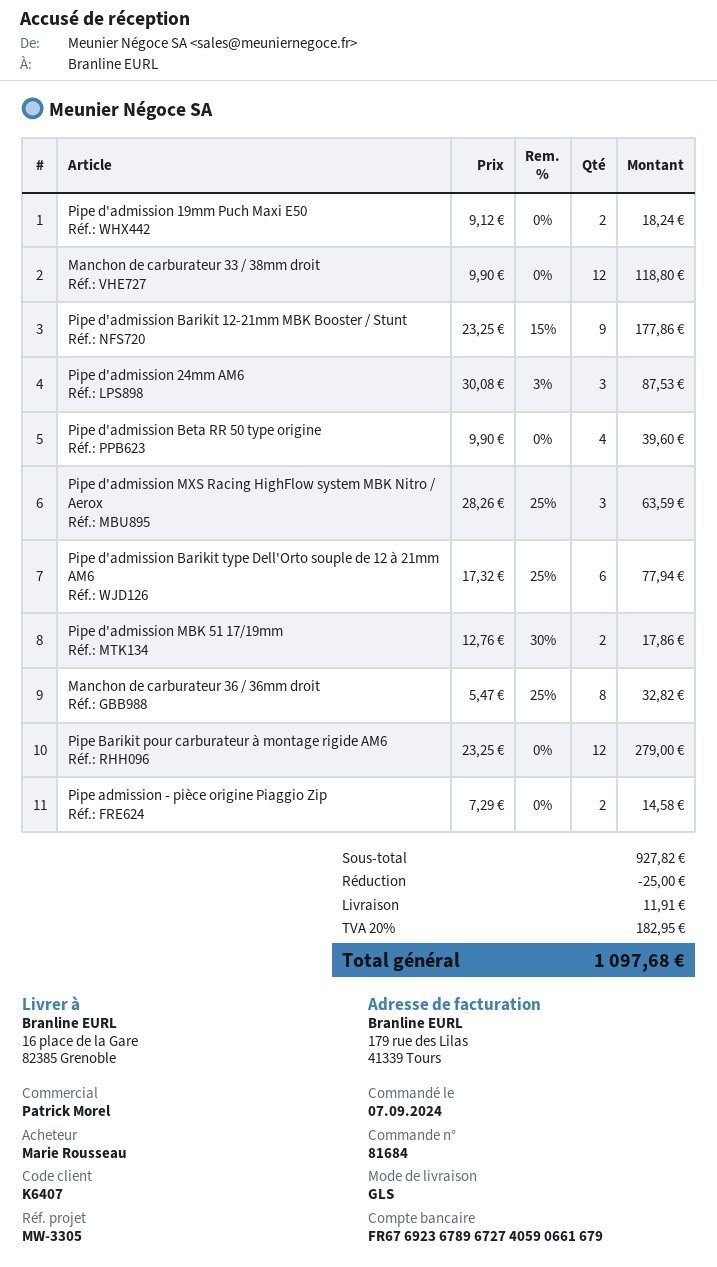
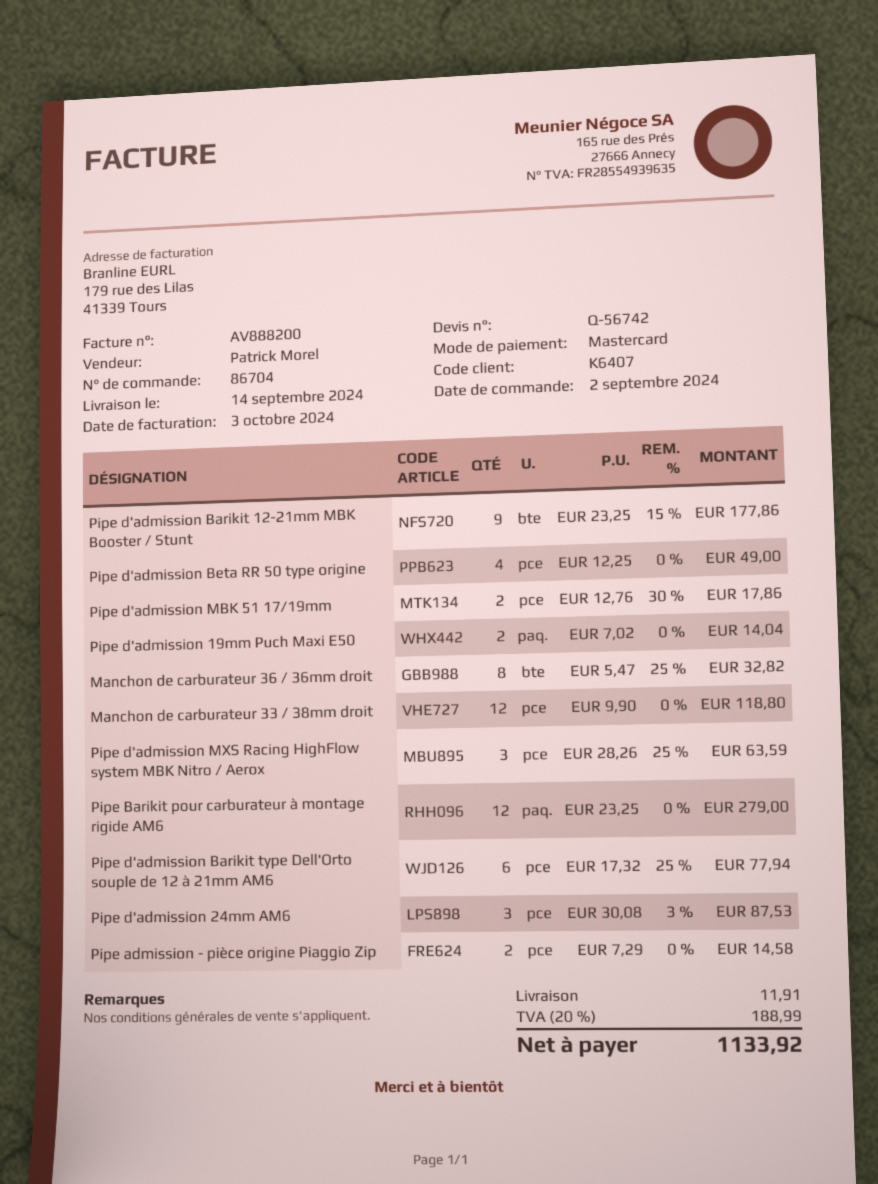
order number: 81684 -> 86704
order date: 2024-09-07 -> 2024-09-02
Pipe d'admission 19mm Puch Maxi E50: 2 x 9.12 = 18.24 -> 2 x 7.02 = 14.04
Pipe d'admission Beta RR 50 type origine: 4 x 9.90 = 39.60 -> 4 x 12.25 = 49.00
discount: 25.00 -> none
tax: 20% = 182.95 -> 20% = 188.99
total: 1097.68 -> 1133.92

